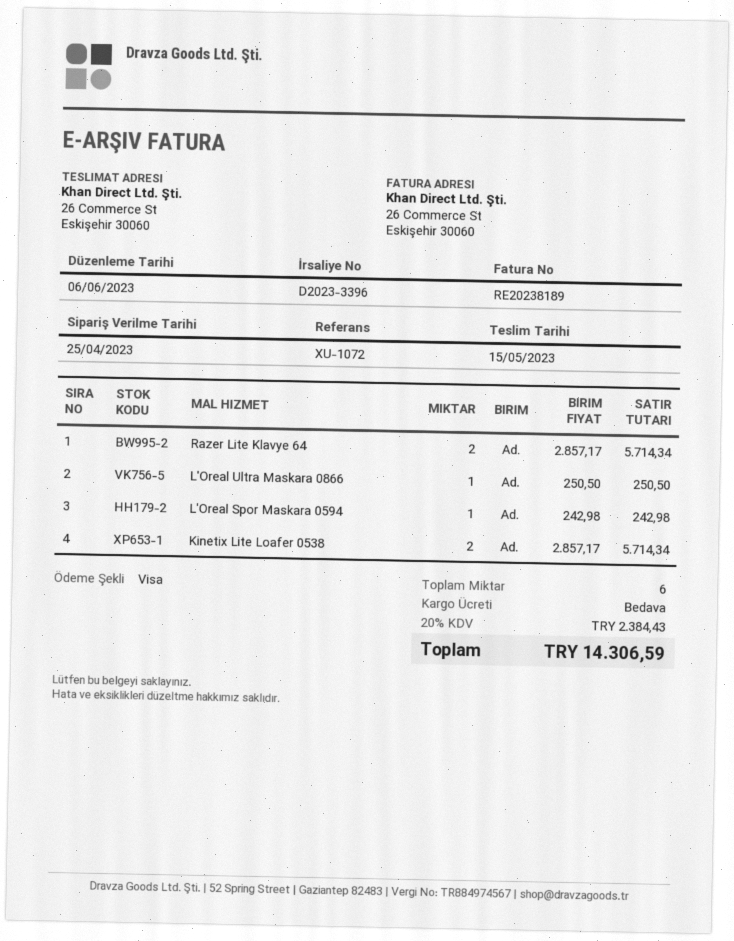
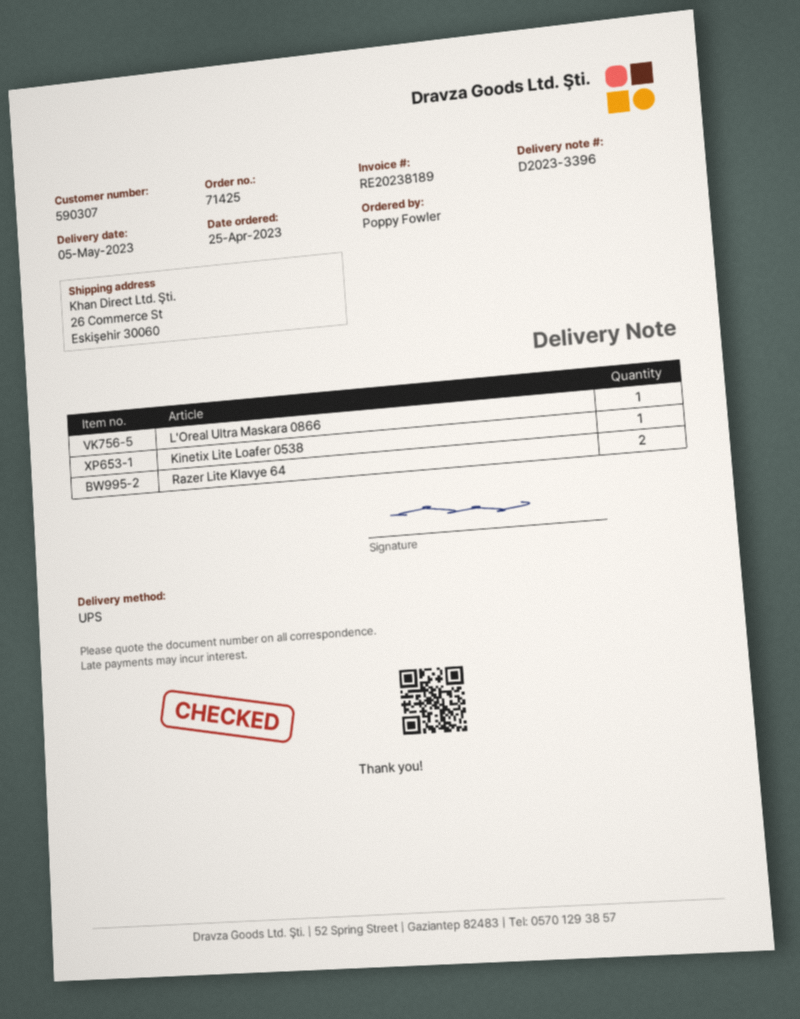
delivery date: 2023-05-15 -> 2023-05-05
L'Oreal Spor Maskara 0594: 1 -> none
Kinetix Lite Loafer 0538: 2 -> 1

